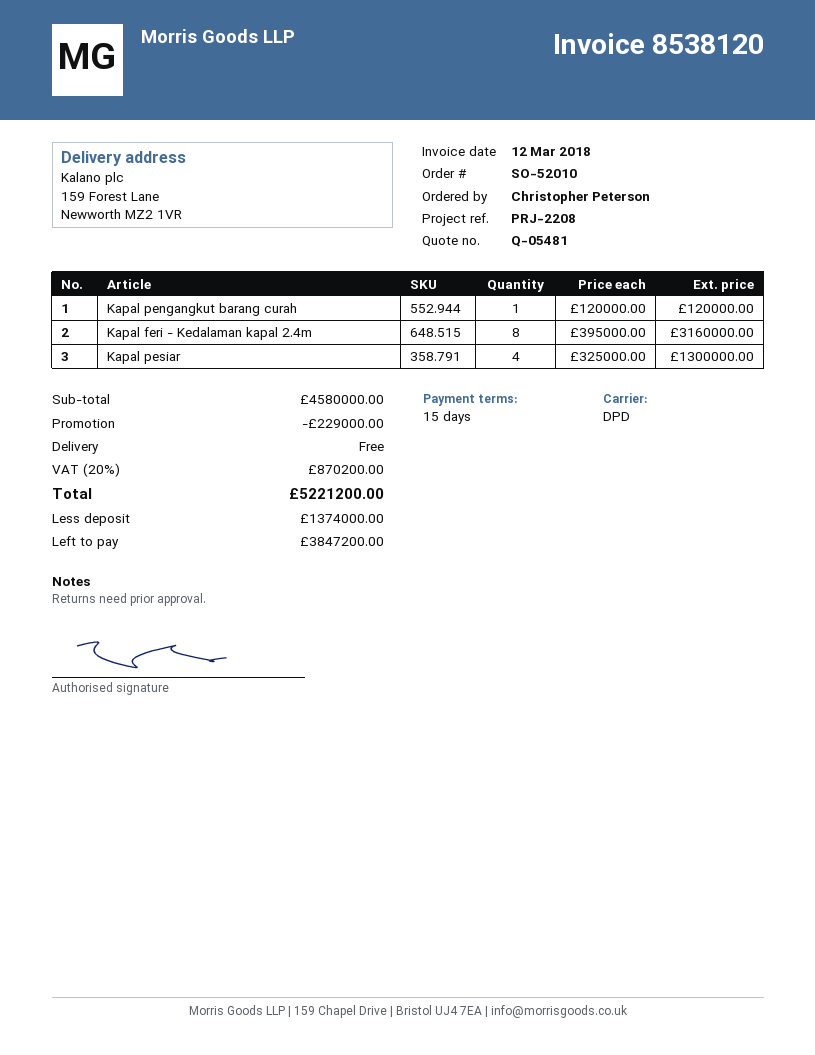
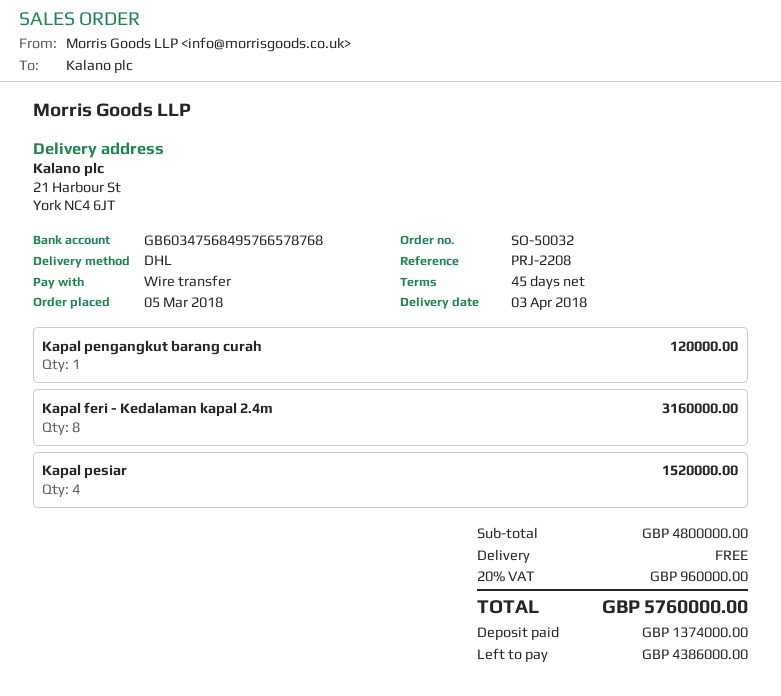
order number: SO-52010 -> SO-50032
payment terms: 15 days -> 45 days
shipping method: DPD -> DHL
ship to: 159 Forest Lane, Newworth MZ2 1VR -> 21 Harbour St, York NC4 6JT
Kapal pesiar: 4 for 1300000.00 -> 4 for 1520000.00
subtotal: 4580000.00 -> 4800000.00
discount: 229000.00 -> none
tax: 20% = 870200.00 -> 20% = 960000.00
total: 5221200.00 -> 5760000.00
balance: 3847200.00 -> 4386000.00

